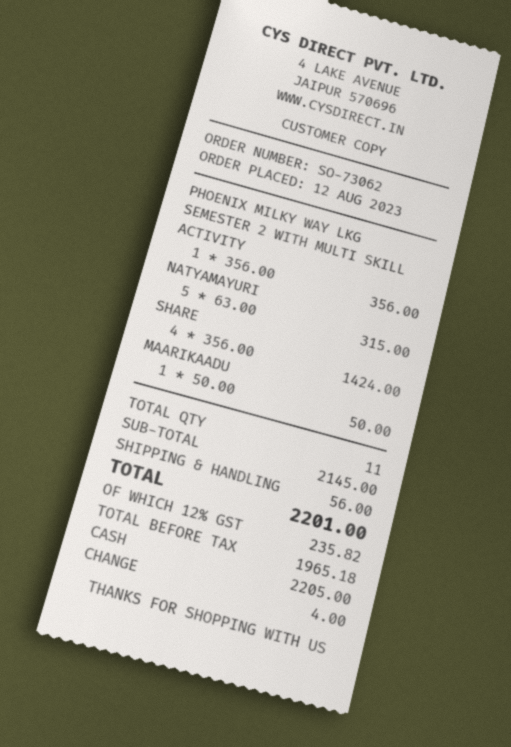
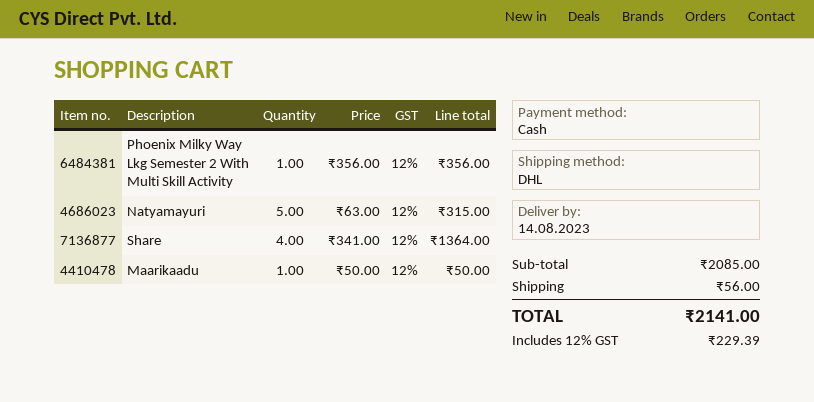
SHARE: 4 x 356.00 = 1424.00 -> 4 x 341.00 = 1364.00
subtotal: 2145.00 -> 2085.00
tax: 12% = 235.82 -> 12% = 229.39
total: 2201.00 -> 2141.00

